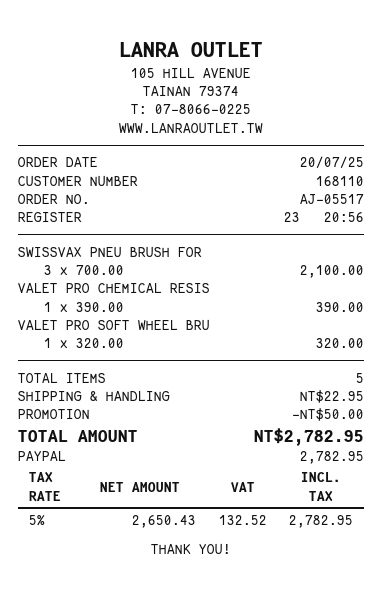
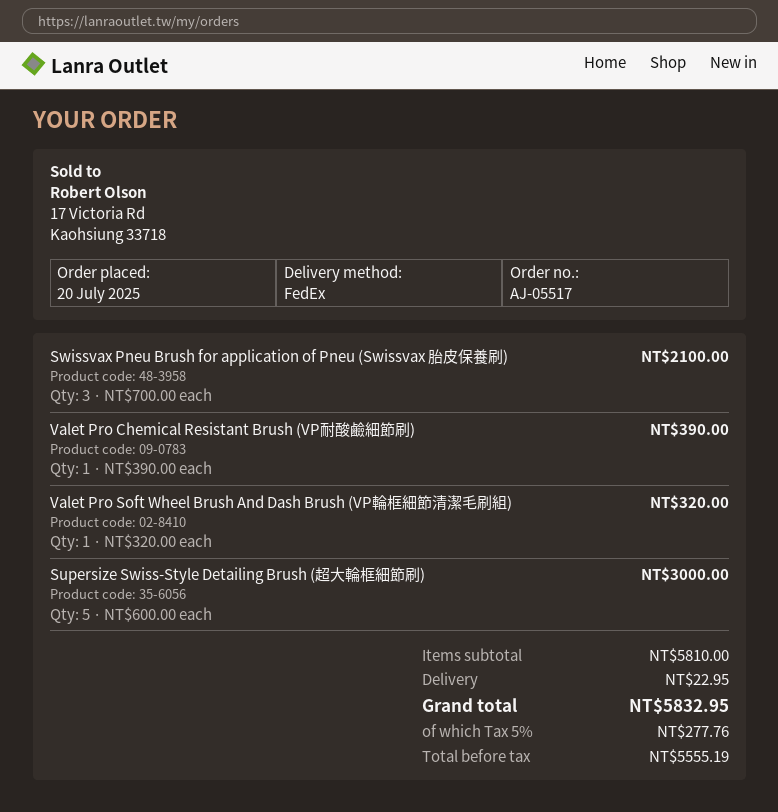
Supersize Swiss-Style Detailing Brush (超大輪框細節刷): none -> 5 x 600.00 = 3000.00
discount: 50.00 -> none
net: 2650.43 -> 5555.19
tax: 5% = 132.52 -> 5% = 277.76
total: 2782.95 -> 5832.95

